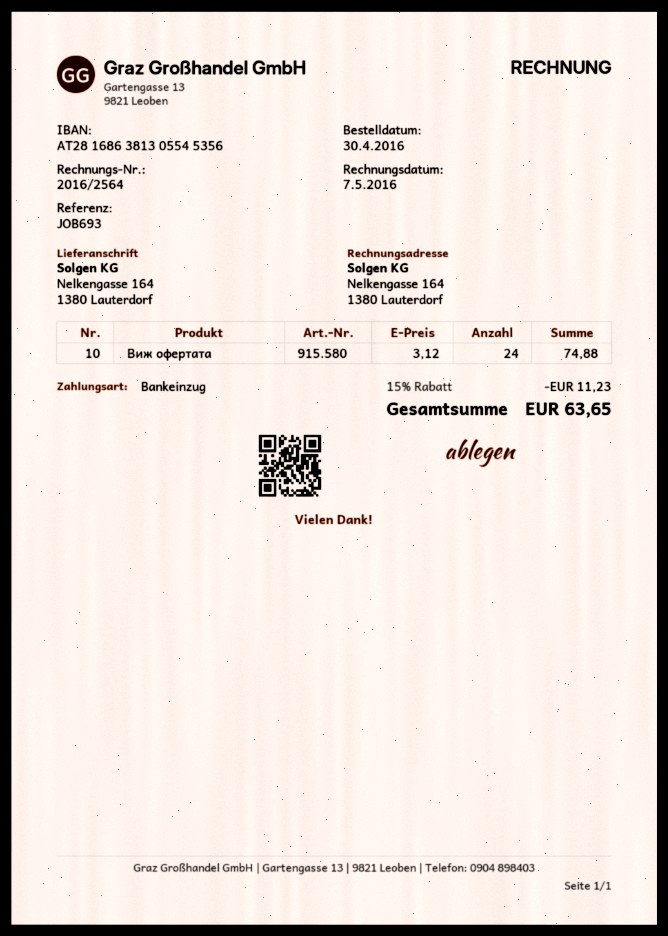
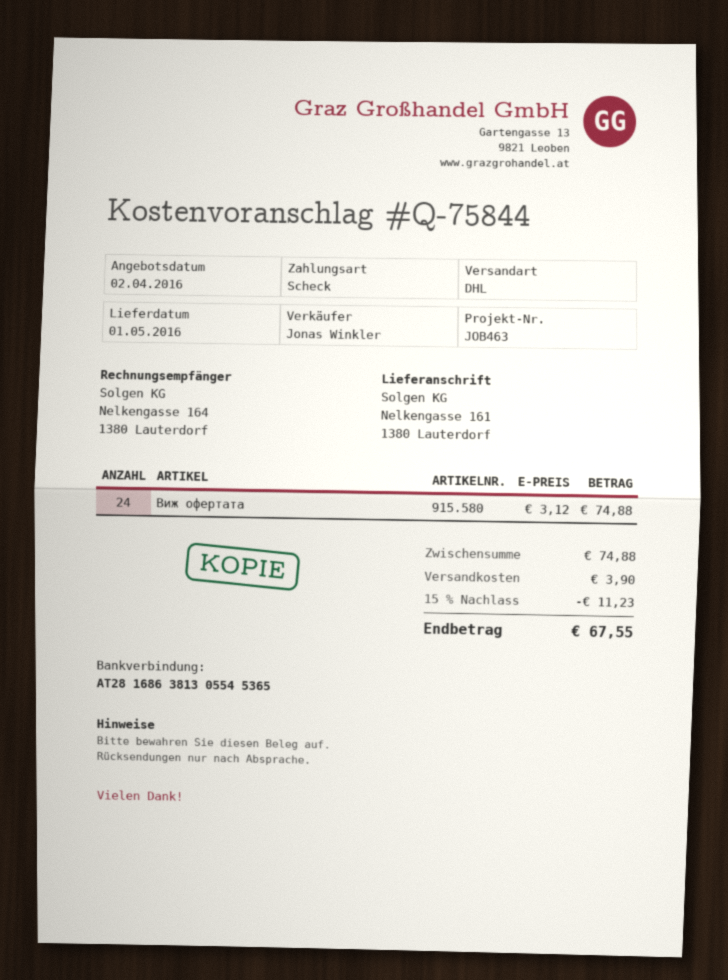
reference: JOB693 -> JOB463
payment method: direct debit -> cheque
bank account: AT281686381305545356 -> AT281686381305545365
ship to: Nelkengasse 164, 1380 Lauterdorf -> Nelkengasse 161, 1380 Lauterdorf
shipping: none -> 3.90
total: 63.65 -> 67.55

